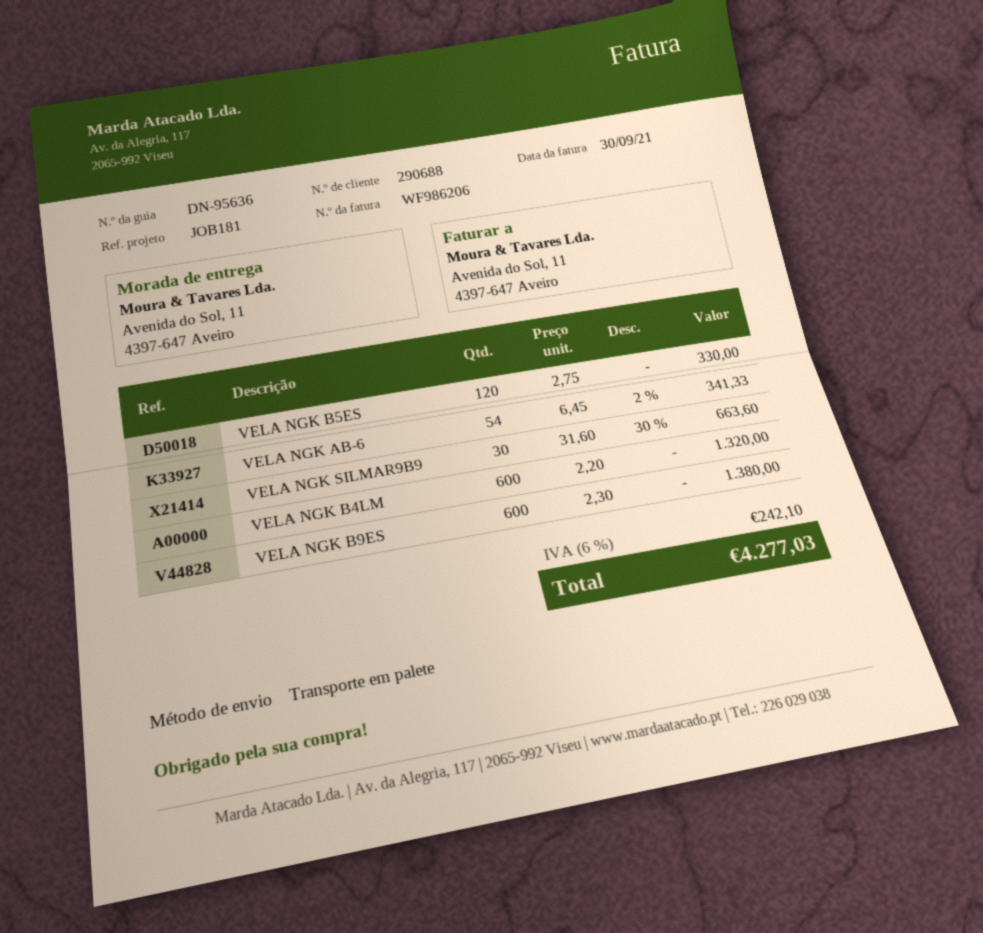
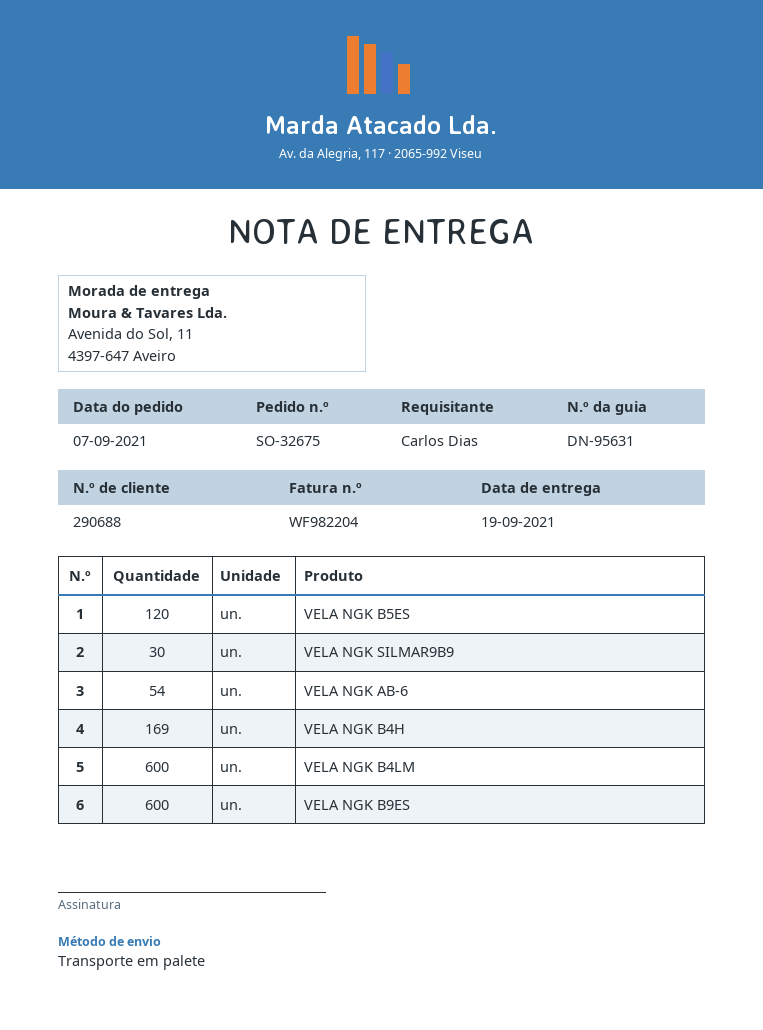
delivery note number: DN-95636 -> DN-95631
invoice number: WF986206 -> WF982204
VELA NGK B4H: none -> 169

